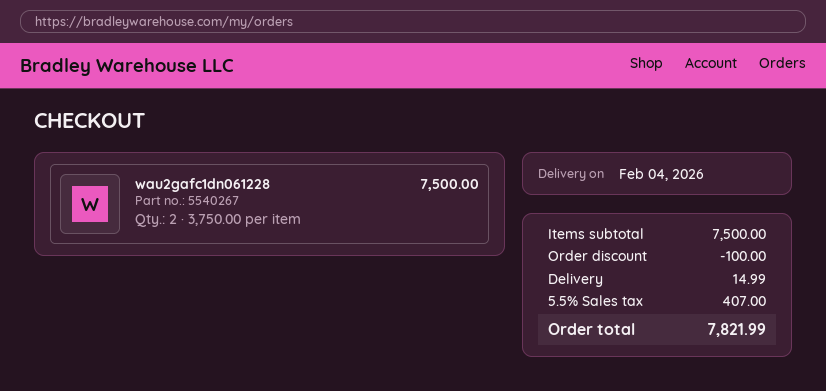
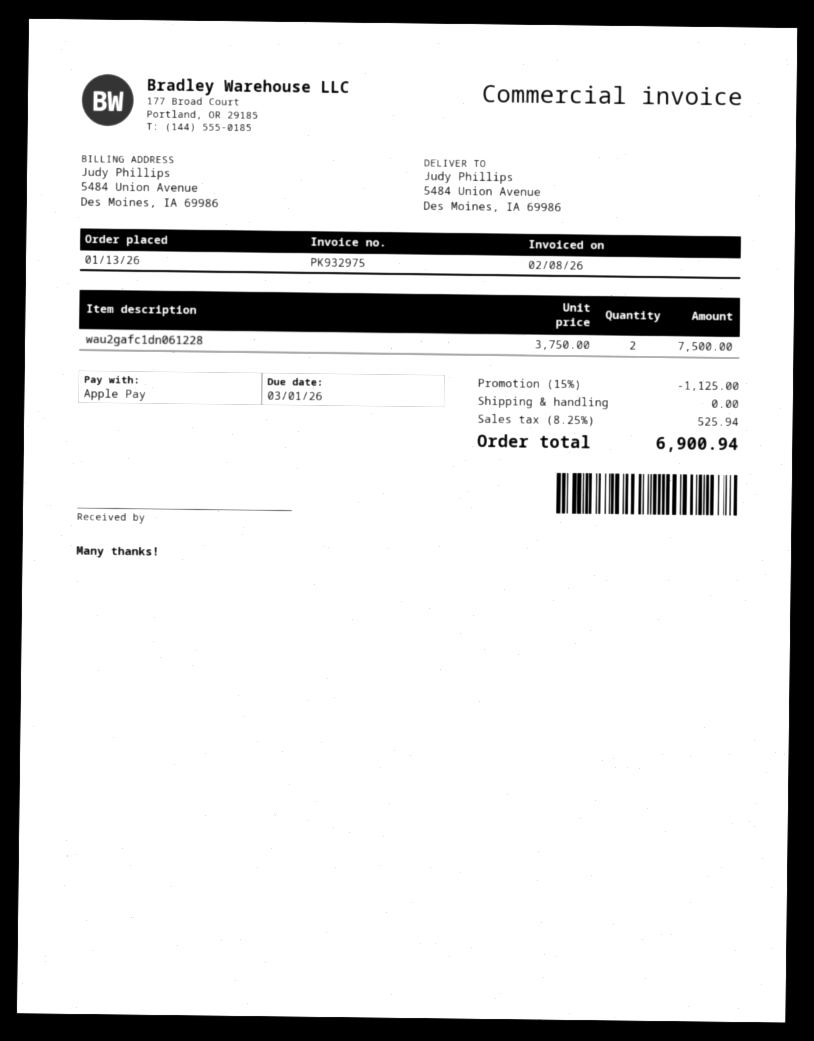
discount: 100.00 -> 1125.00
shipping: 14.99 -> 0.00
tax: 5.5% = 407.00 -> 8.25% = 525.94
total: 7821.99 -> 6900.94

